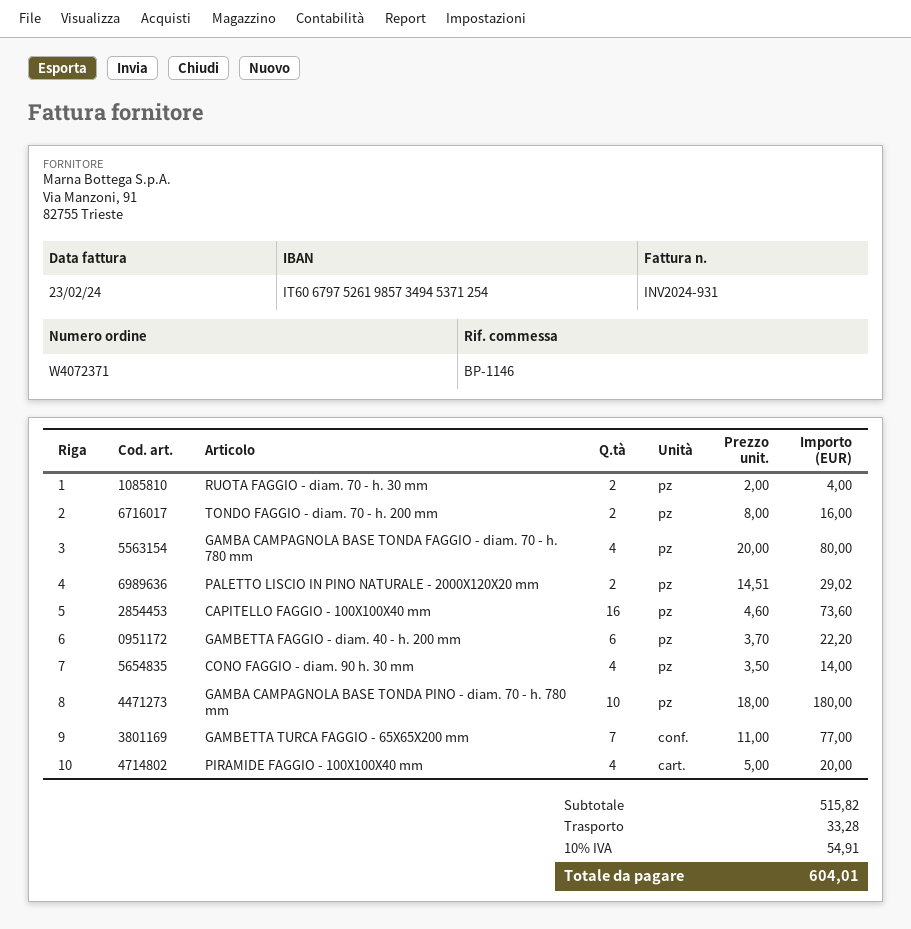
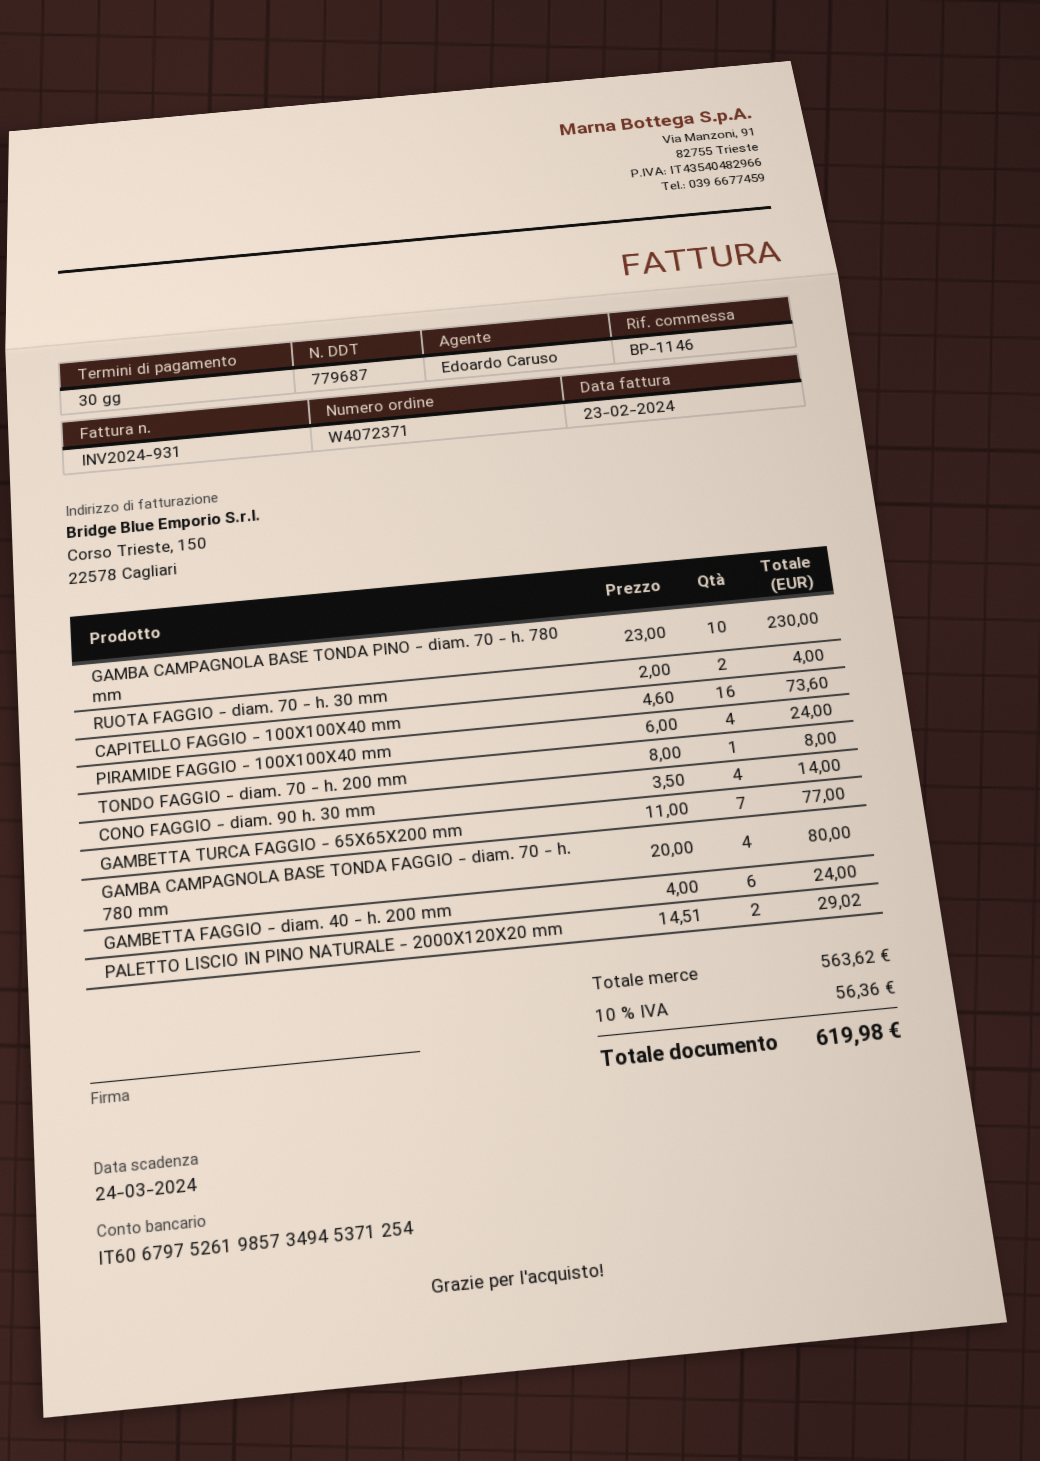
TONDO FAGGIO - diam. 70 - h. 200 mm: 2 x 8.00 = 16.00 -> 1 x 8.00 = 8.00
GAMBETTA FAGGIO - diam. 40 - h. 200 mm: 6 x 3.70 = 22.20 -> 6 x 4.00 = 24.00
GAMBA CAMPAGNOLA BASE TONDA PINO - diam. 70 - h. 780 mm: 10 x 18.00 = 180.00 -> 10 x 23.00 = 230.00
PIRAMIDE FAGGIO - 100X100X40 mm: 4 x 5.00 = 20.00 -> 4 x 6.00 = 24.00
subtotal: 515.82 -> 563.62
shipping: 33.28 -> none
tax: 10% = 54.91 -> 10% = 56.36
total: 604.01 -> 619.98

